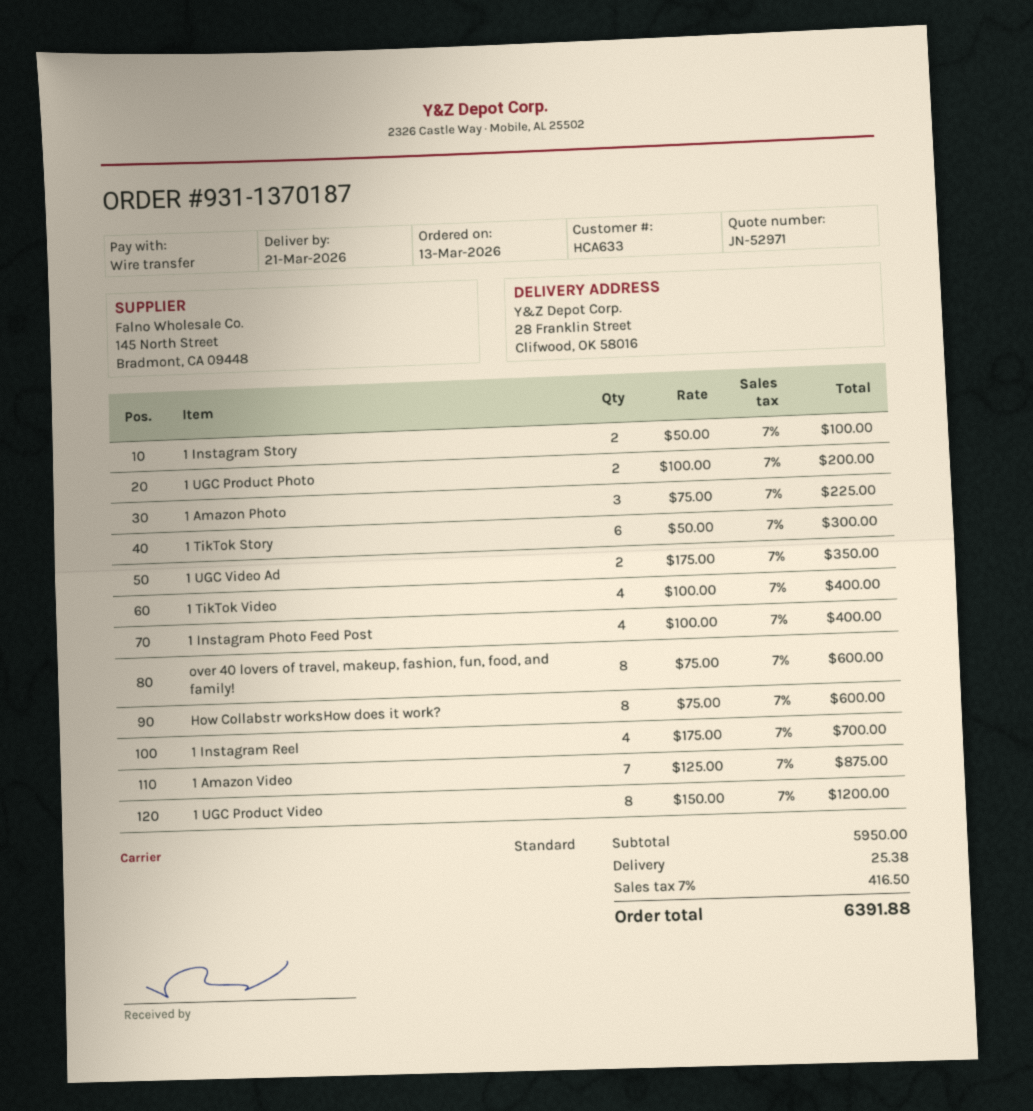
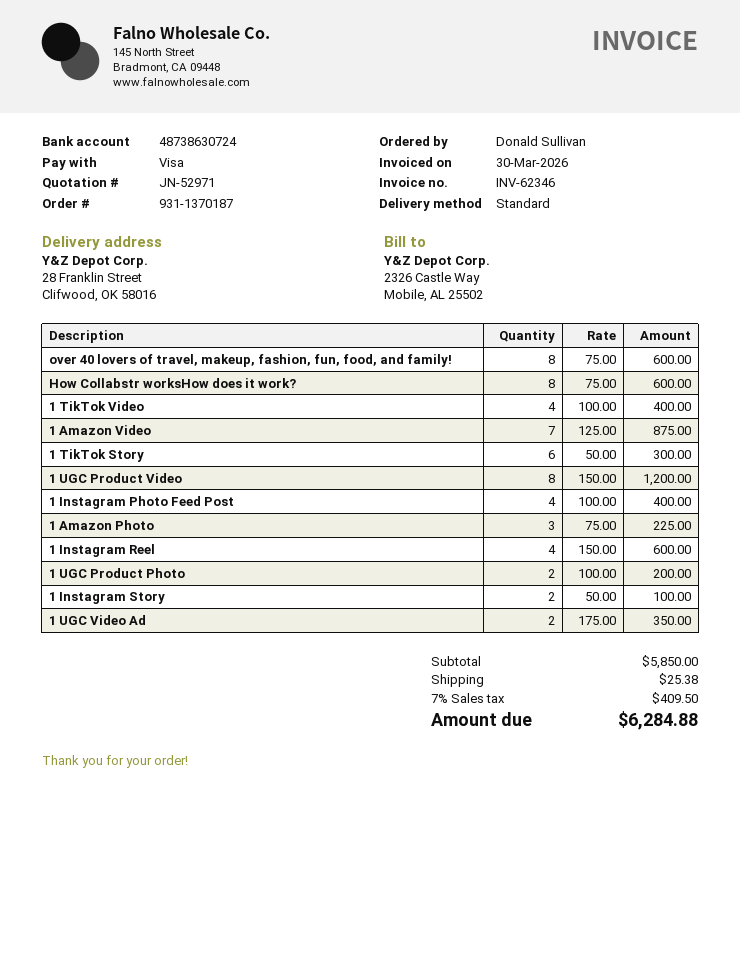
payment method: bank transfer -> Visa
1 Instagram Reel: 4 x 175.00 = 700.00 -> 4 x 150.00 = 600.00
subtotal: 5950.00 -> 5850.00
tax: 7% = 416.50 -> 7% = 409.50
total: 6391.88 -> 6284.88

